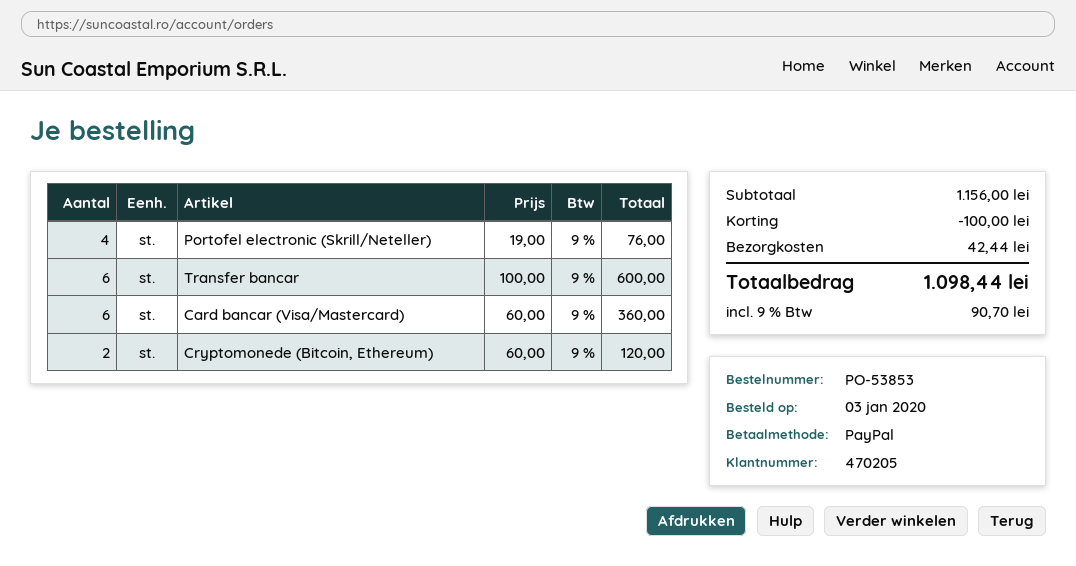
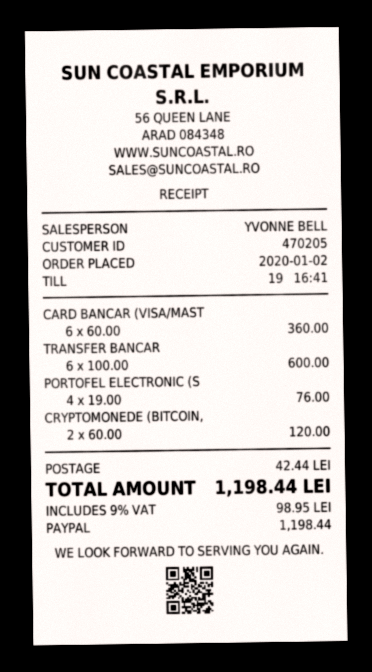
order date: 2020-01-03 -> 2020-01-02
discount: 100.00 -> none
tax: 9% = 90.70 -> 9% = 98.95
total: 1098.44 -> 1198.44

